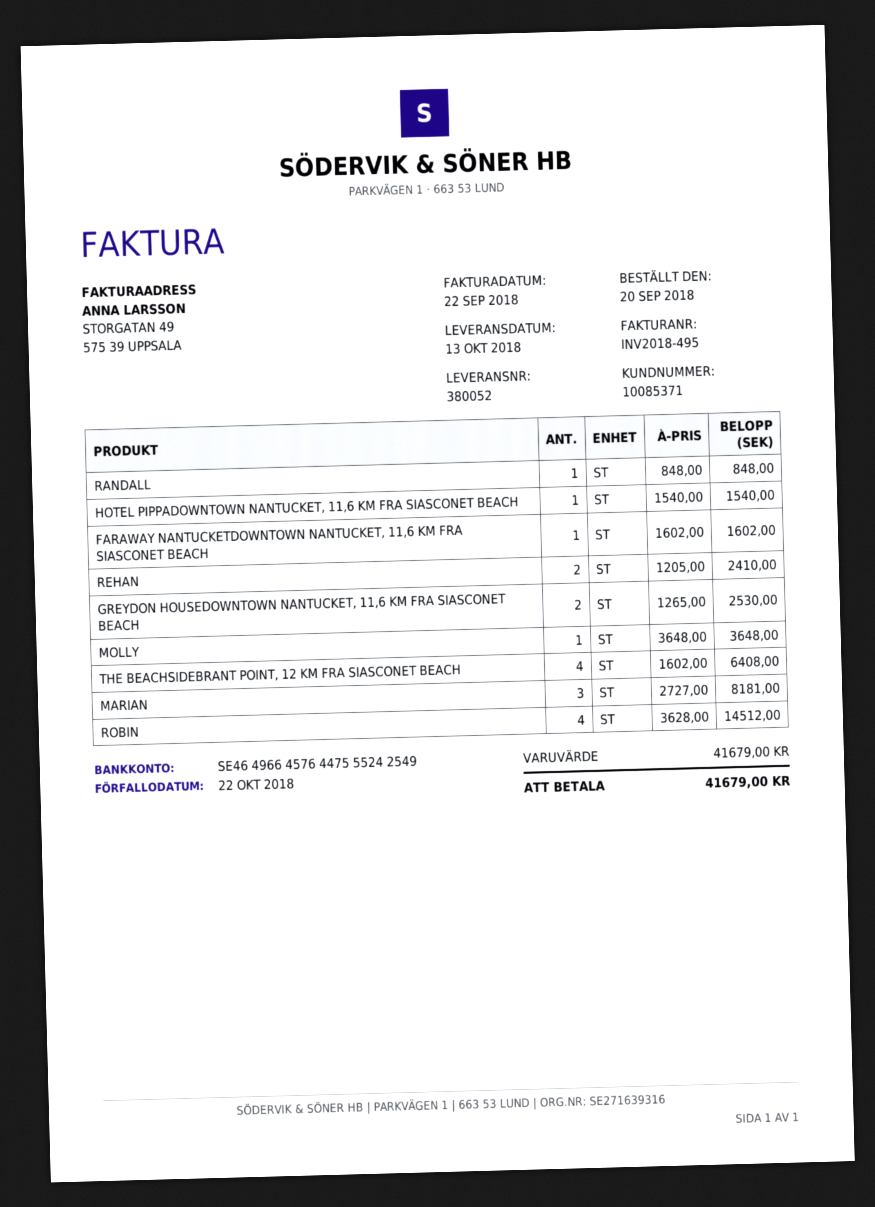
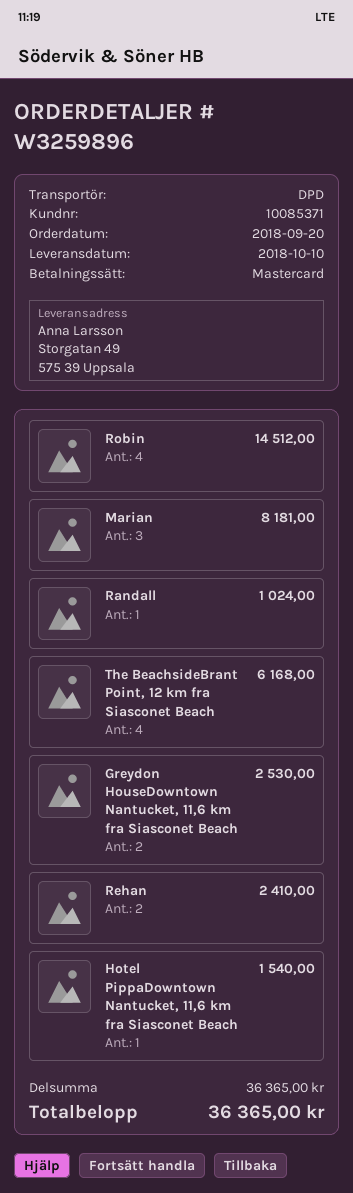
delivery date: 2018-10-13 -> 2018-10-10
RANDALL: 1 for 848.00 -> 1 for 1024.00
FARAWAY NANTUCKETDOWNTOWN NANTUCKET, 11,6 KM FRA SIASCONET BEACH: 1 for 1602.00 -> none
MOLLY: 1 for 3648.00 -> none
THE BEACHSIDEBRANT POINT, 12 KM FRA SIASCONET BEACH: 4 for 6408.00 -> 4 for 6168.00
subtotal: 41679.00 -> 36365.00
total: 41679.00 -> 36365.00

